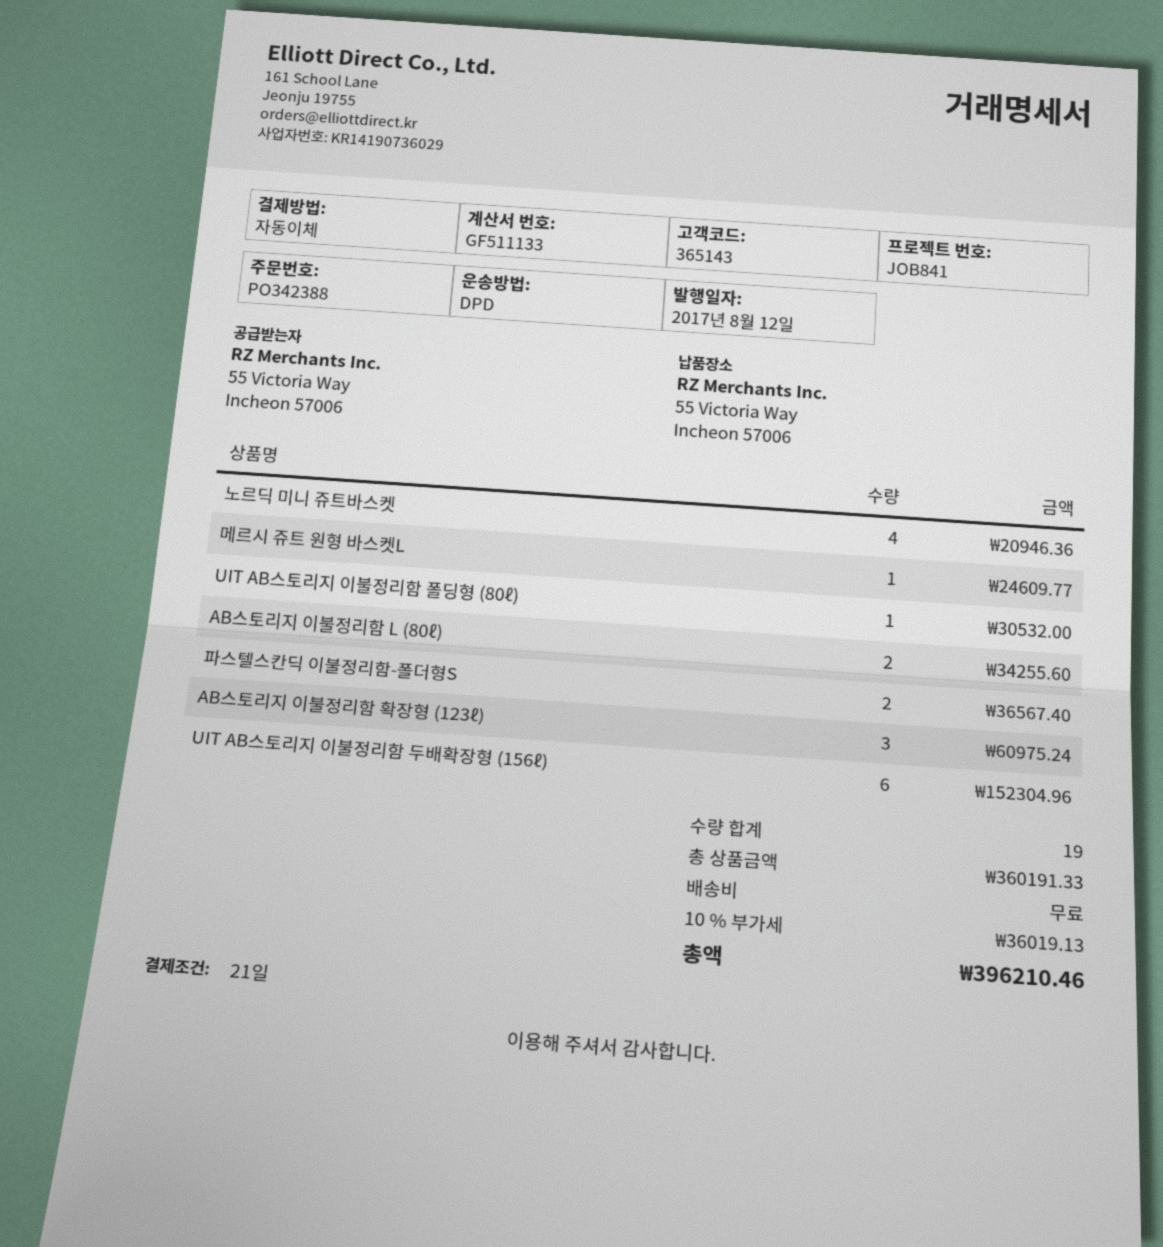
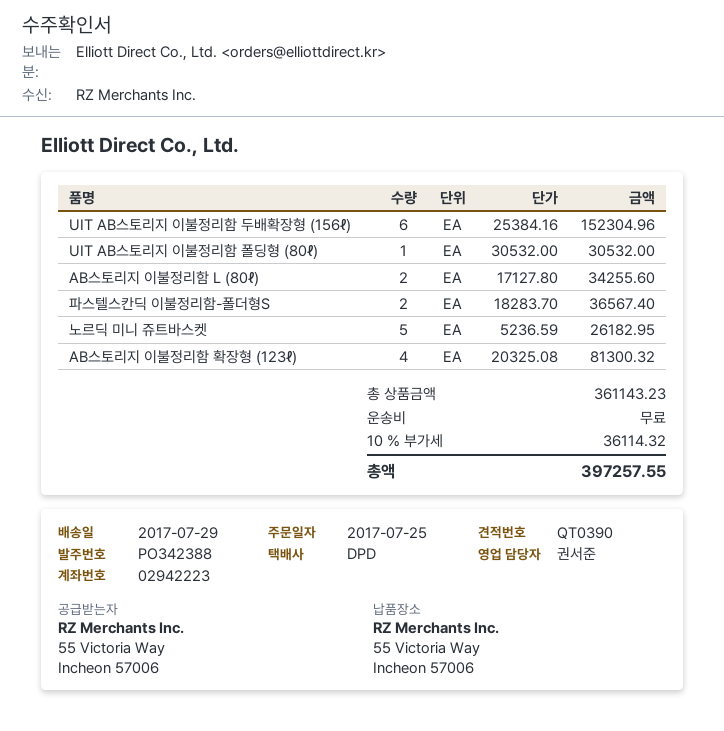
노르딕 미니 쥬트바스켓: 4 for 20946.36 -> 5 for 26182.95
메르시 쥬트 원형 바스켓L: 1 for 24609.77 -> none
AB스토리지 이불정리함 확장형 (123ℓ): 3 for 60975.24 -> 4 for 81300.32
subtotal: 360191.33 -> 361143.23
tax: 10% = 36019.13 -> 10% = 36114.32
total: 396210.46 -> 397257.55

